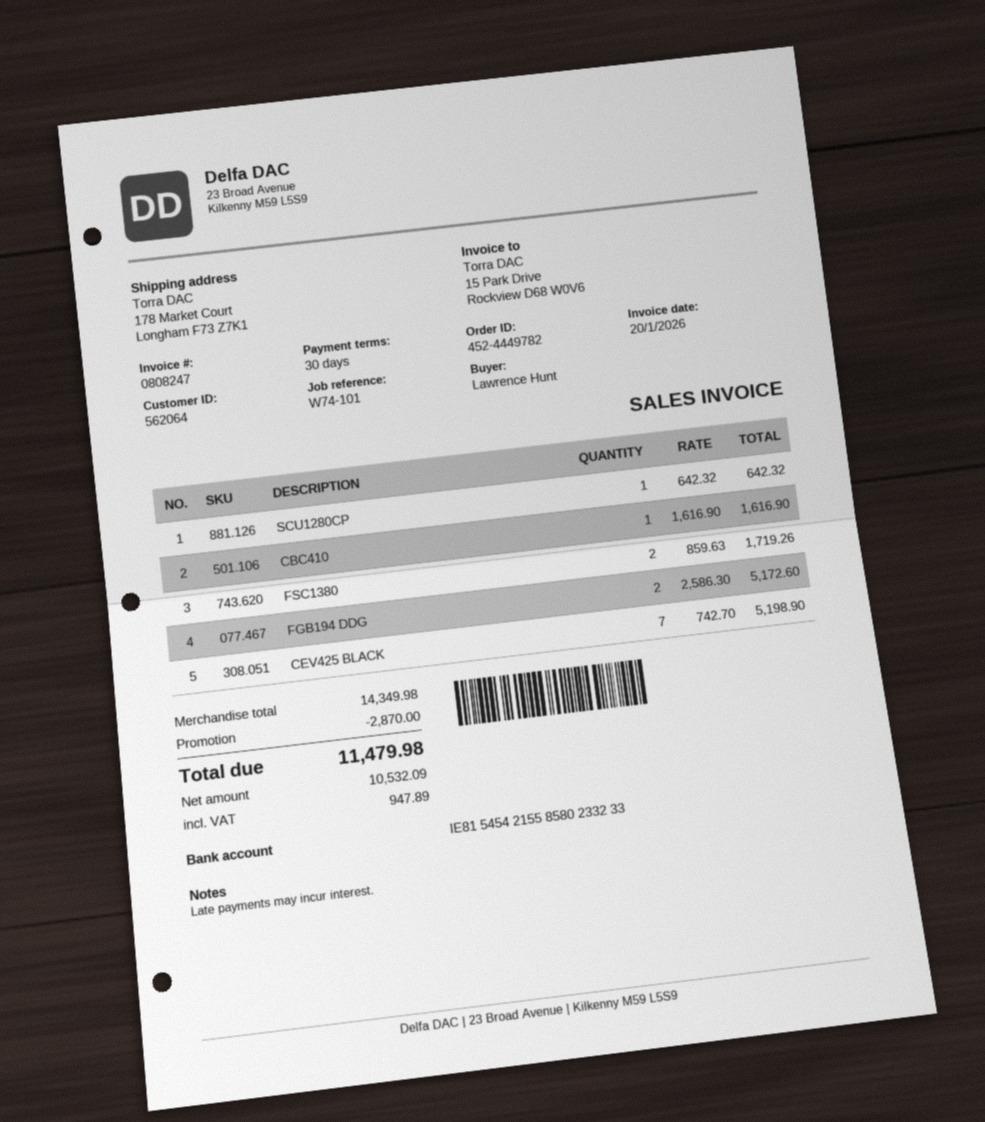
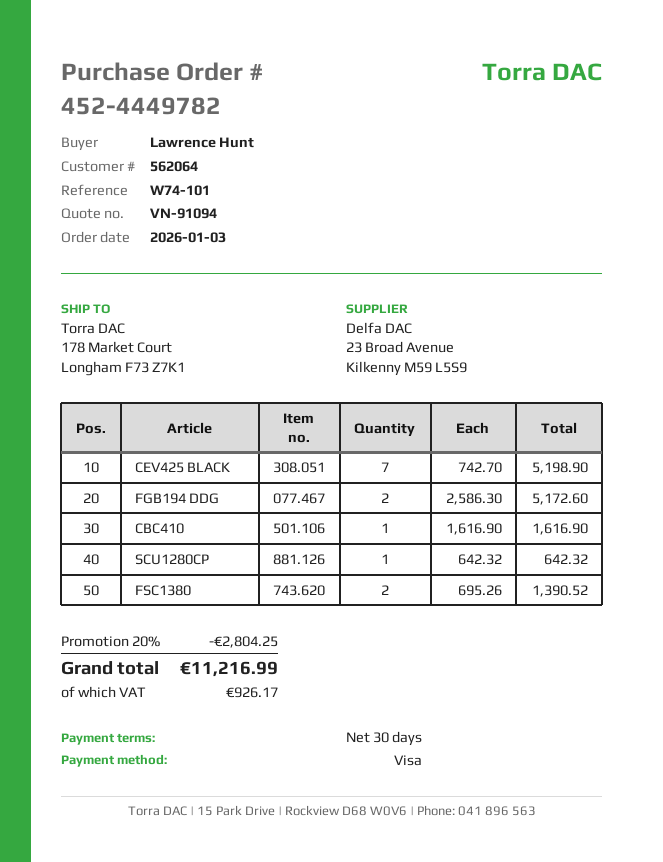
FSC1380: 2 x 859.63 = 1719.26 -> 2 x 695.26 = 1390.52
discount: 2870.00 -> 2804.25
tax: 947.89 -> 926.17
total: 11479.98 -> 11216.99

